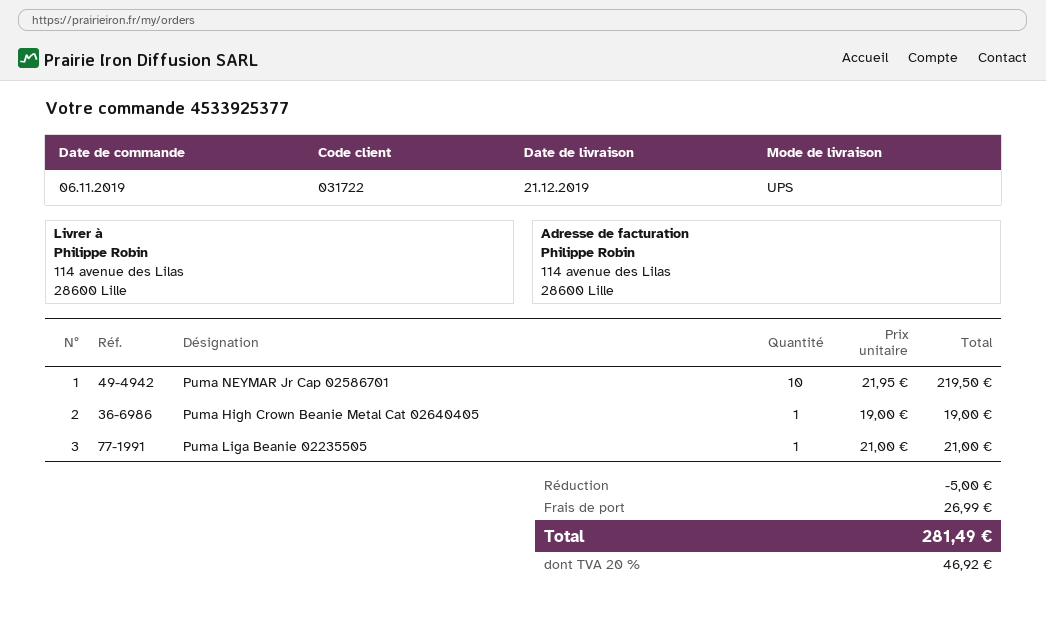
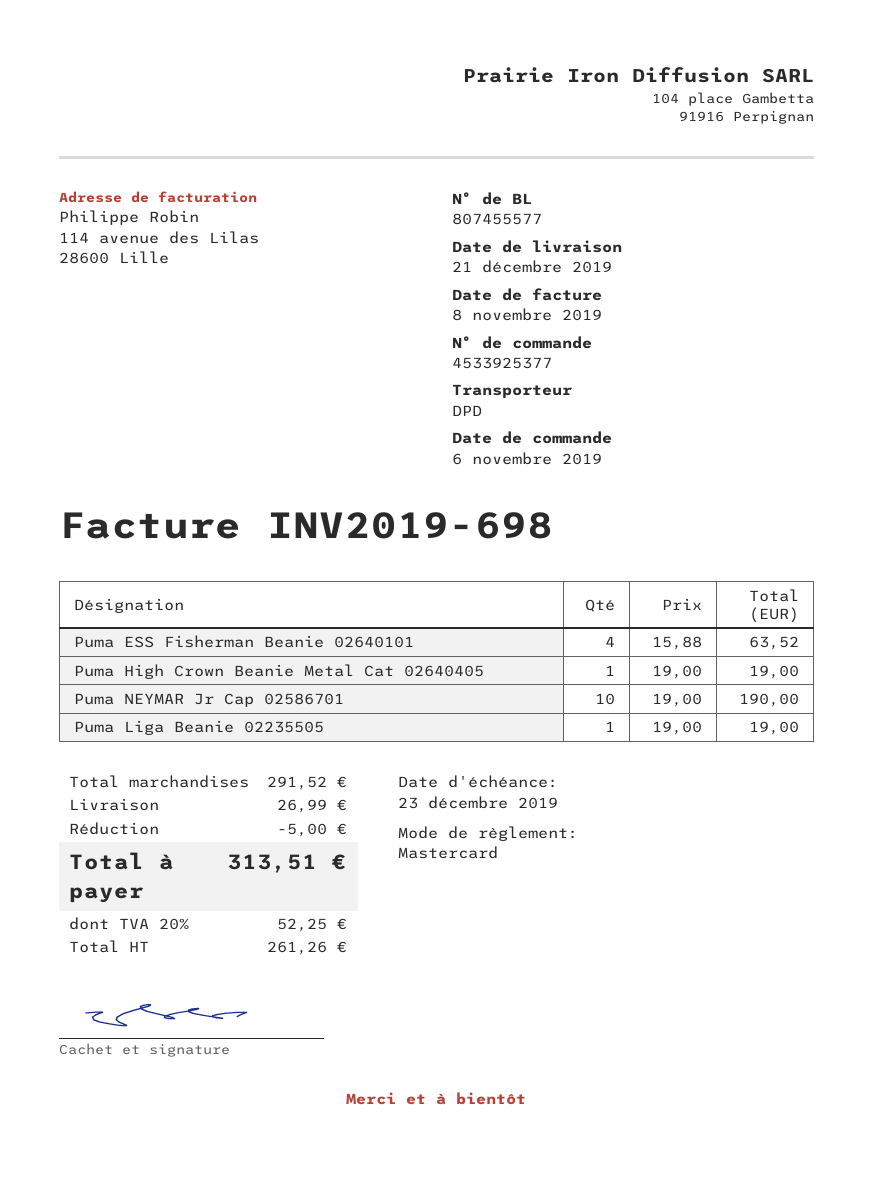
shipping method: UPS -> DPD
Puma NEYMAR Jr Cap 02586701: 10 x 21.95 = 219.50 -> 10 x 19.00 = 190.00
Puma Liga Beanie 02235505: 1 x 21.00 = 21.00 -> 1 x 19.00 = 19.00
Puma ESS Fisherman Beanie 02640101: none -> 4 x 15.88 = 63.52
tax: 20% = 46.92 -> 20% = 52.25
total: 281.49 -> 313.51

